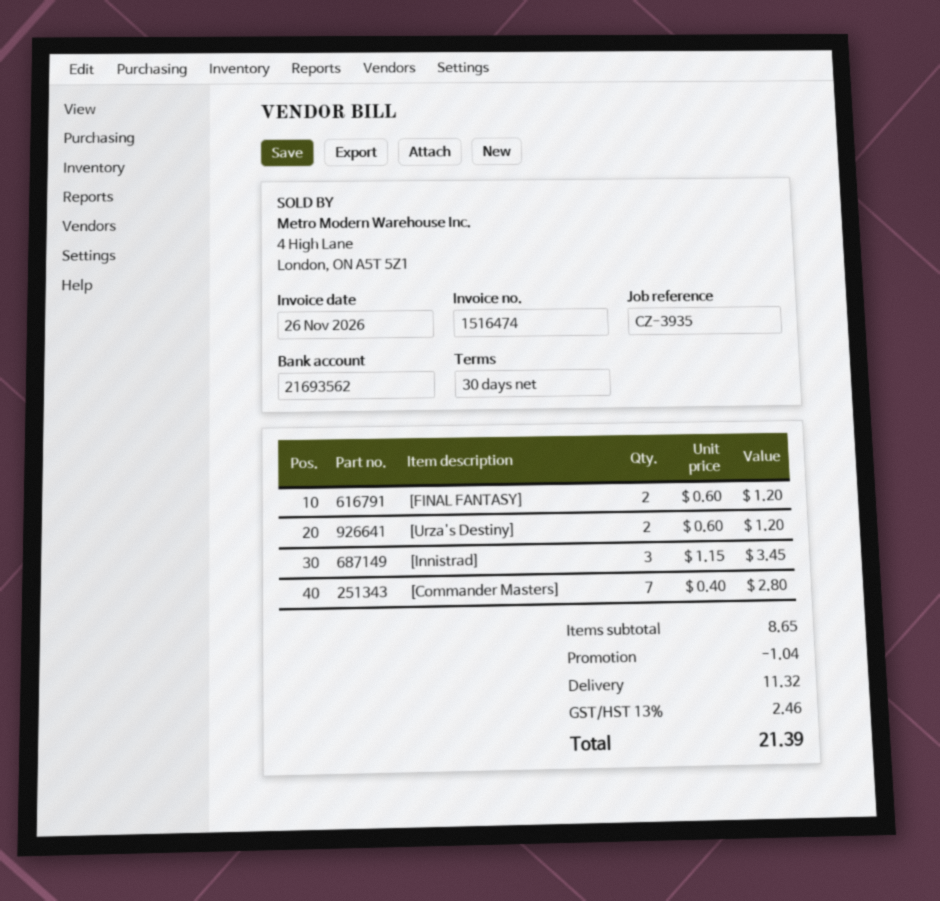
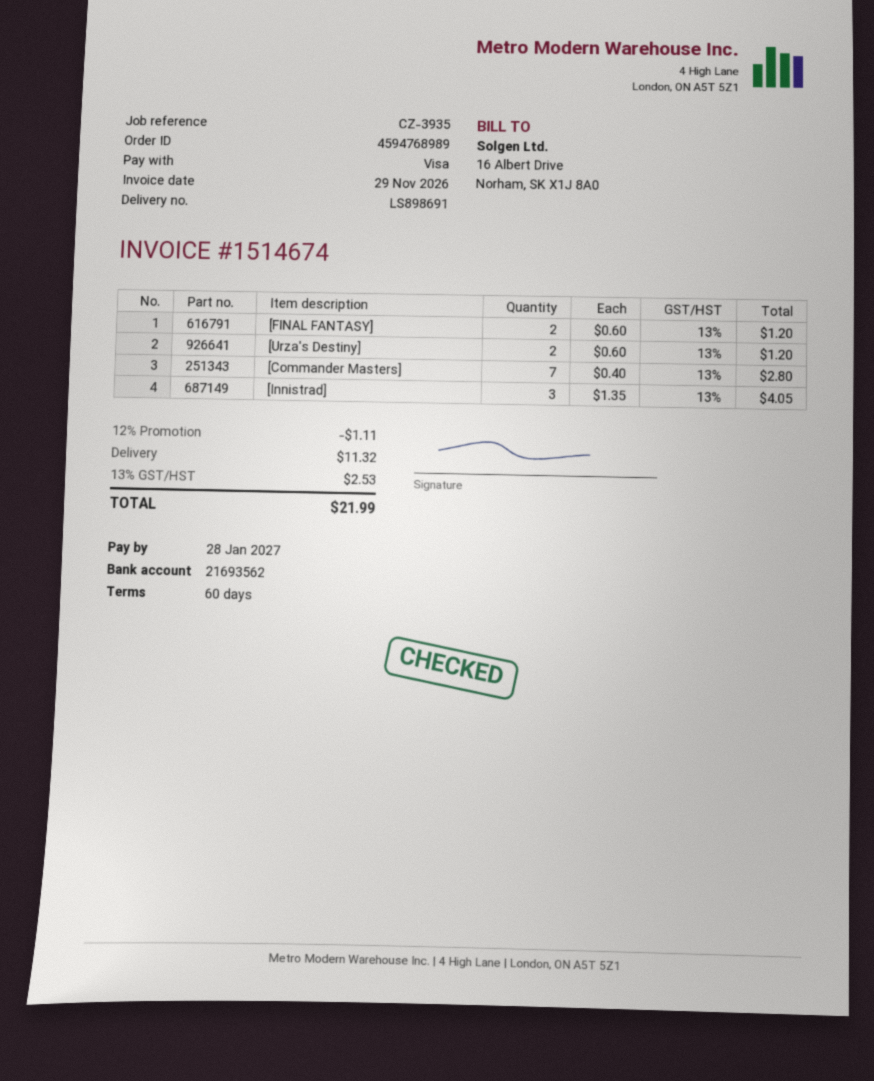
invoice number: 1516474 -> 1514674
invoice date: 2026-11-26 -> 2026-11-29
payment terms: 30 days -> 60 days
[Innistrad]: 3 x 1.15 = 3.45 -> 3 x 1.35 = 4.05
discount: 1.04 -> 1.11
tax: 13% = 2.46 -> 13% = 2.53
total: 21.39 -> 21.99

